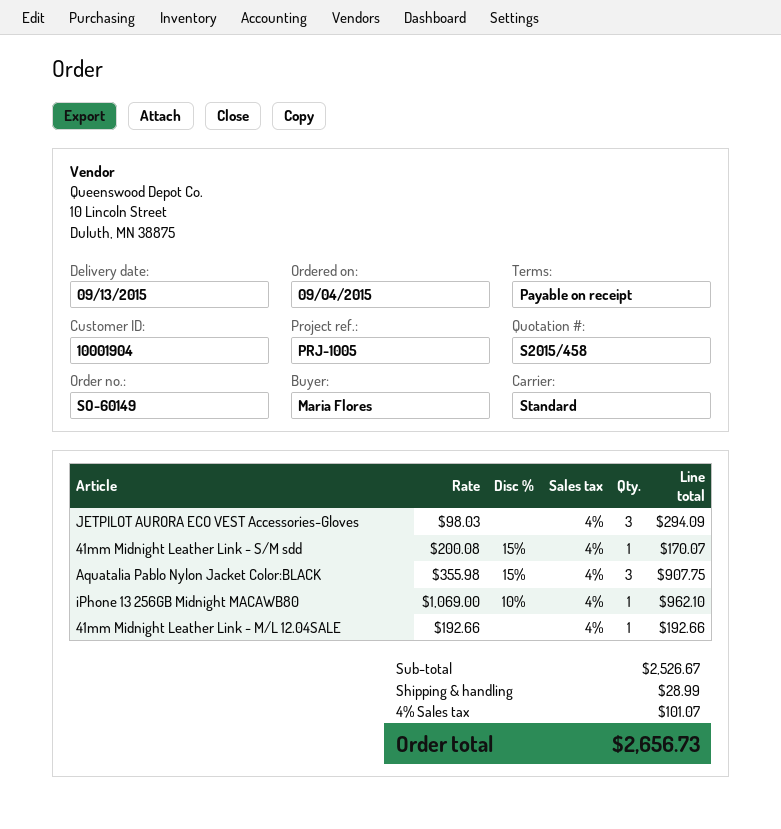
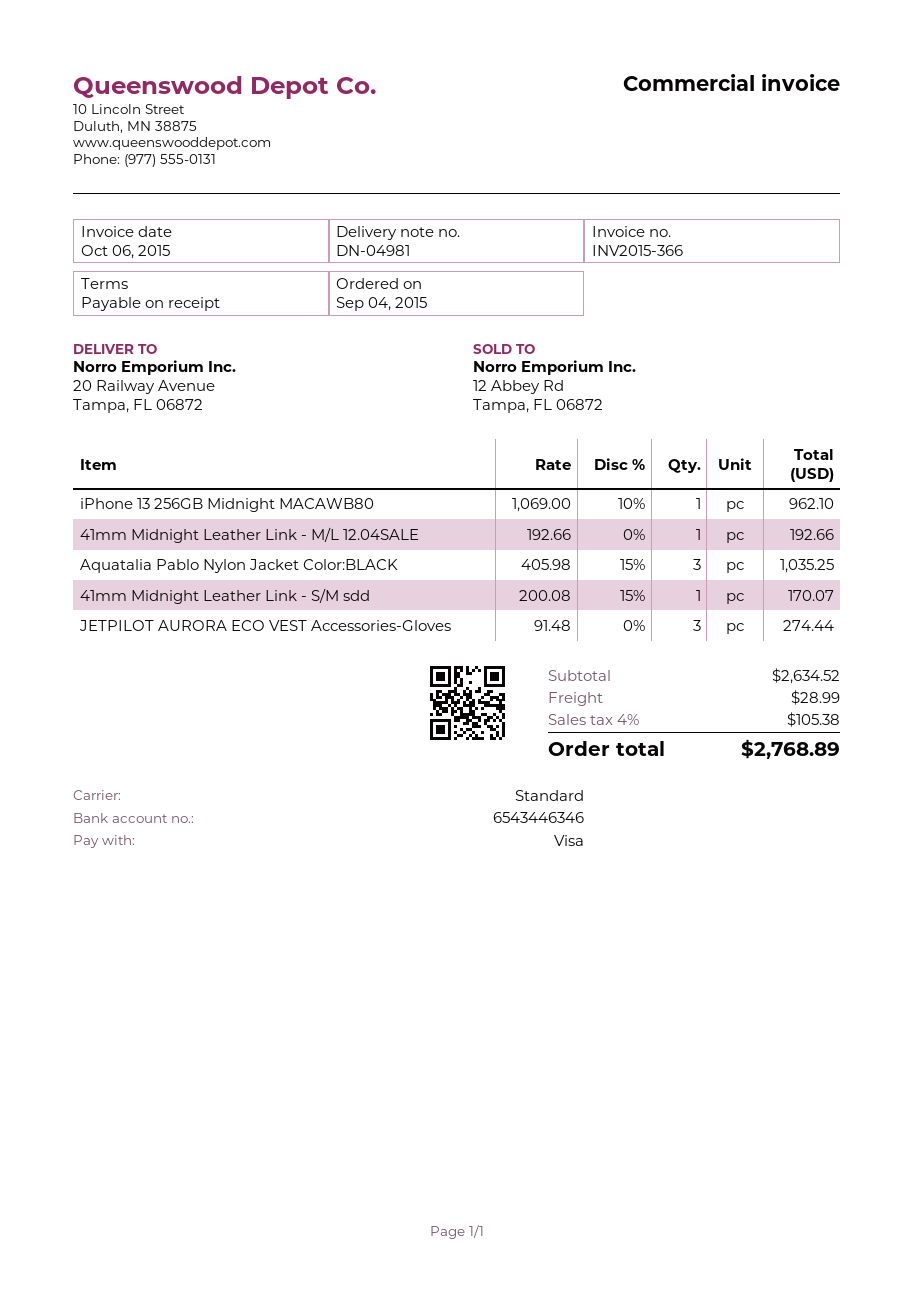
JETPILOT AURORA ECO VEST Accessories-Gloves: 3 x 98.03 = 294.09 -> 3 x 91.48 = 274.44
Aquatalia Pablo Nylon Jacket Color:BLACK: 3 x 355.98 - 15% = 907.75 -> 3 x 405.98 - 15% = 1035.25
subtotal: 2526.67 -> 2634.52
tax: 4% = 101.07 -> 4% = 105.38
total: 2656.73 -> 2768.89

